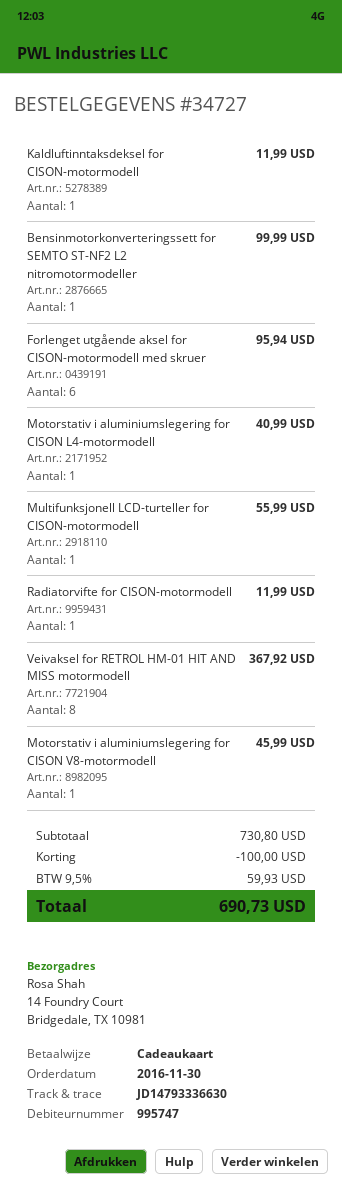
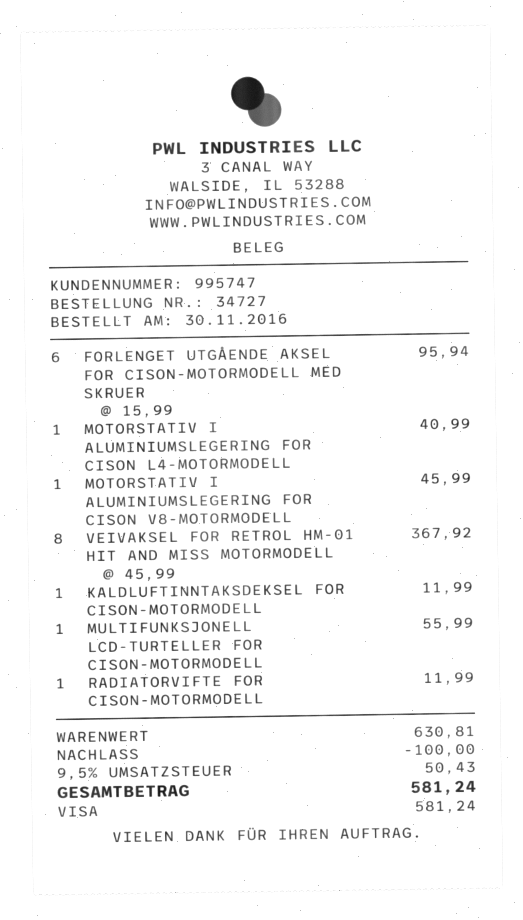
payment method: gift card -> Visa
Bensinmotorkonverteringssett for SEMTO ST-NF2 L2 nitromotormodeller: 1 for 99.99 -> none
subtotal: 730.80 -> 630.81
tax: 9.5% = 59.93 -> 9.5% = 50.43
total: 690.73 -> 581.24

